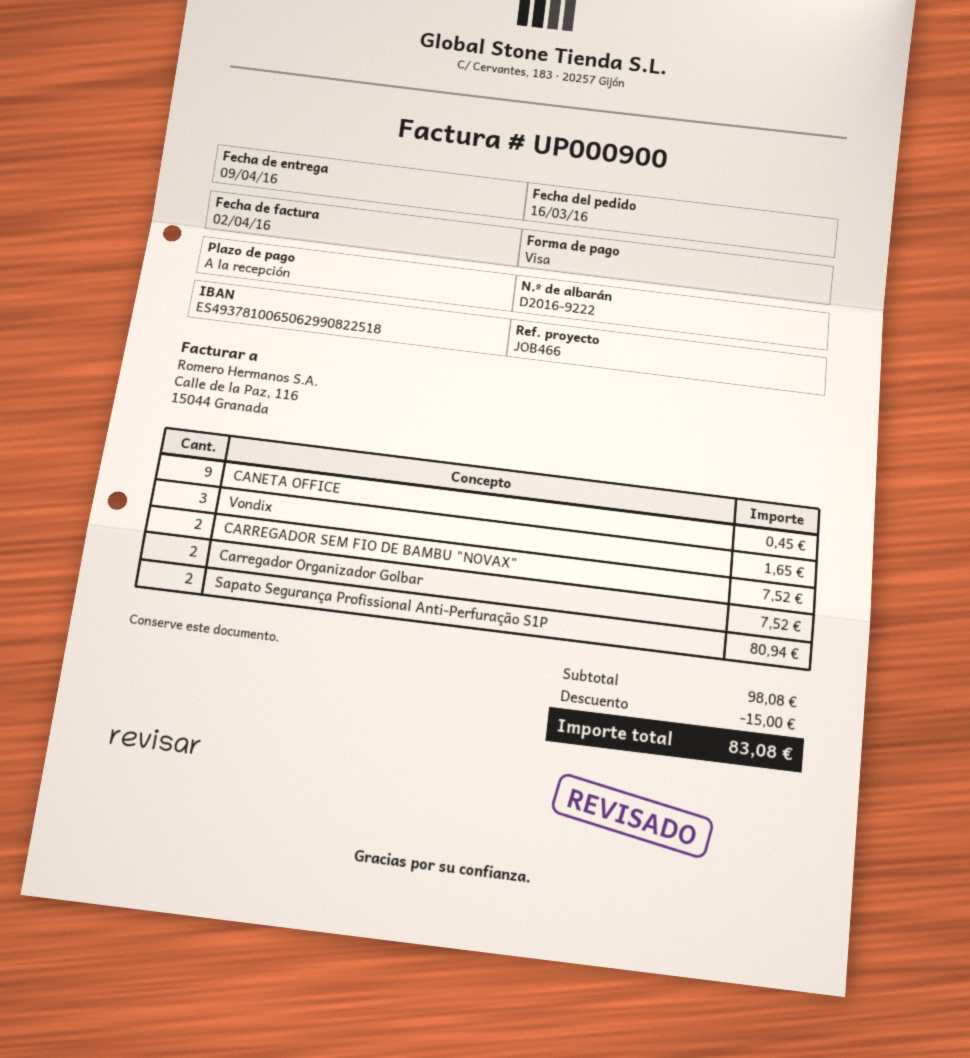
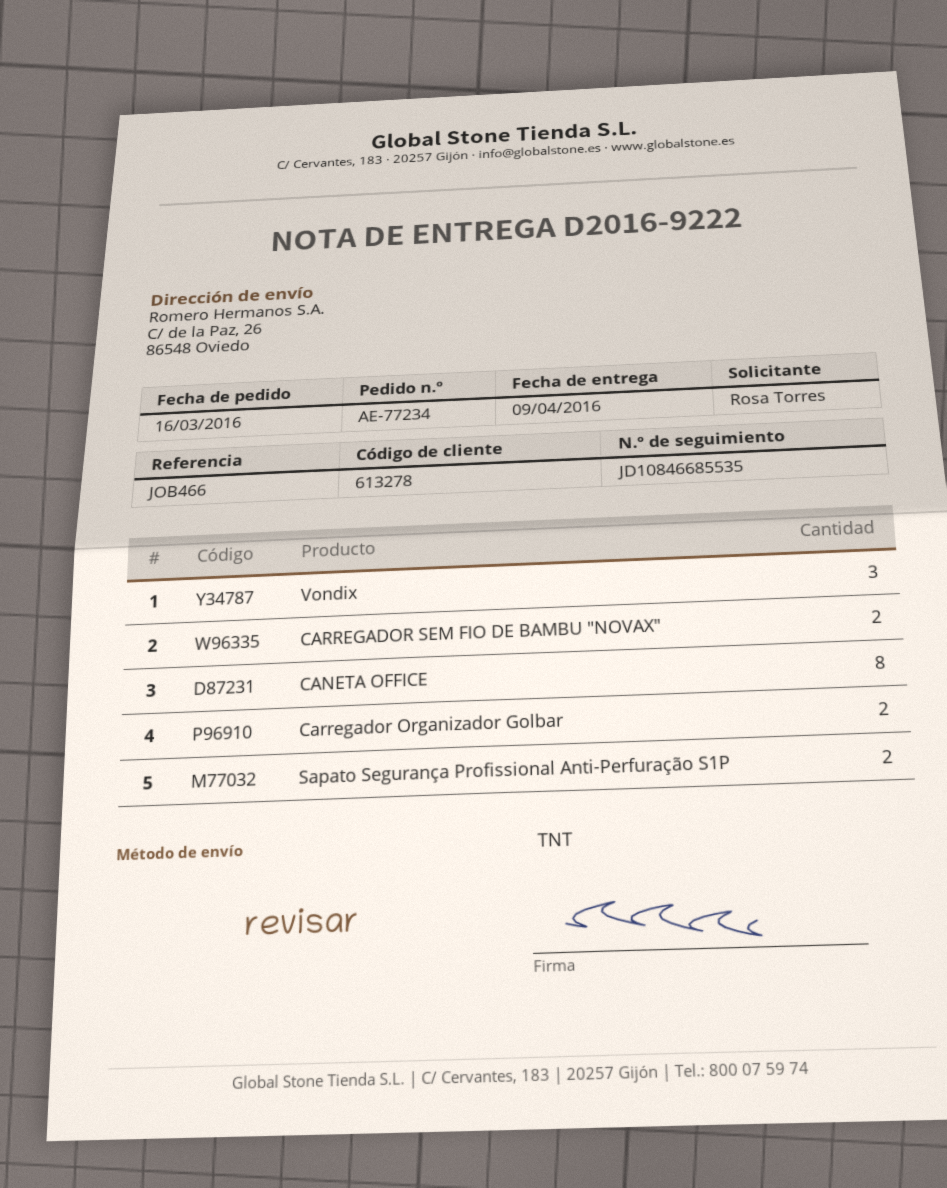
CANETA OFFICE: 9 -> 8

